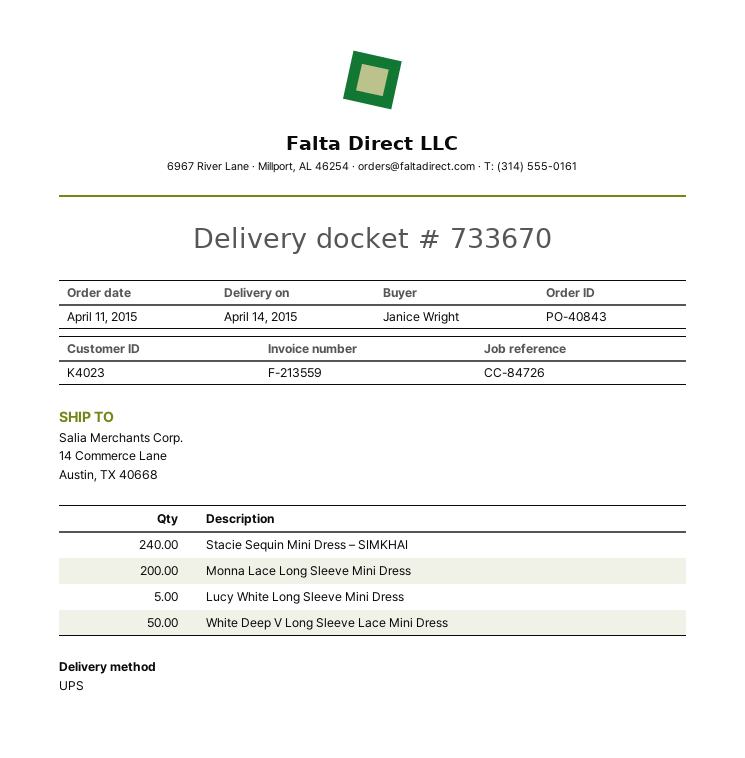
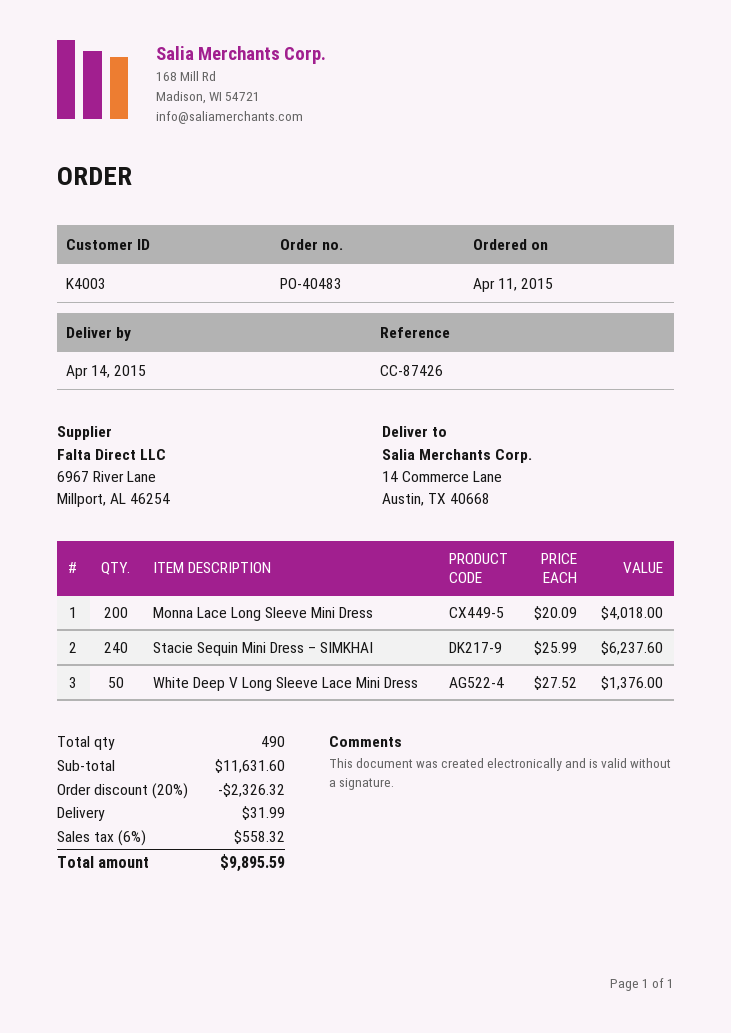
order number: PO-40843 -> PO-40483
customer number: K4023 -> K4003
reference: CC-84726 -> CC-87426
Lucy White Long Sleeve Mini Dress: 5 -> none

